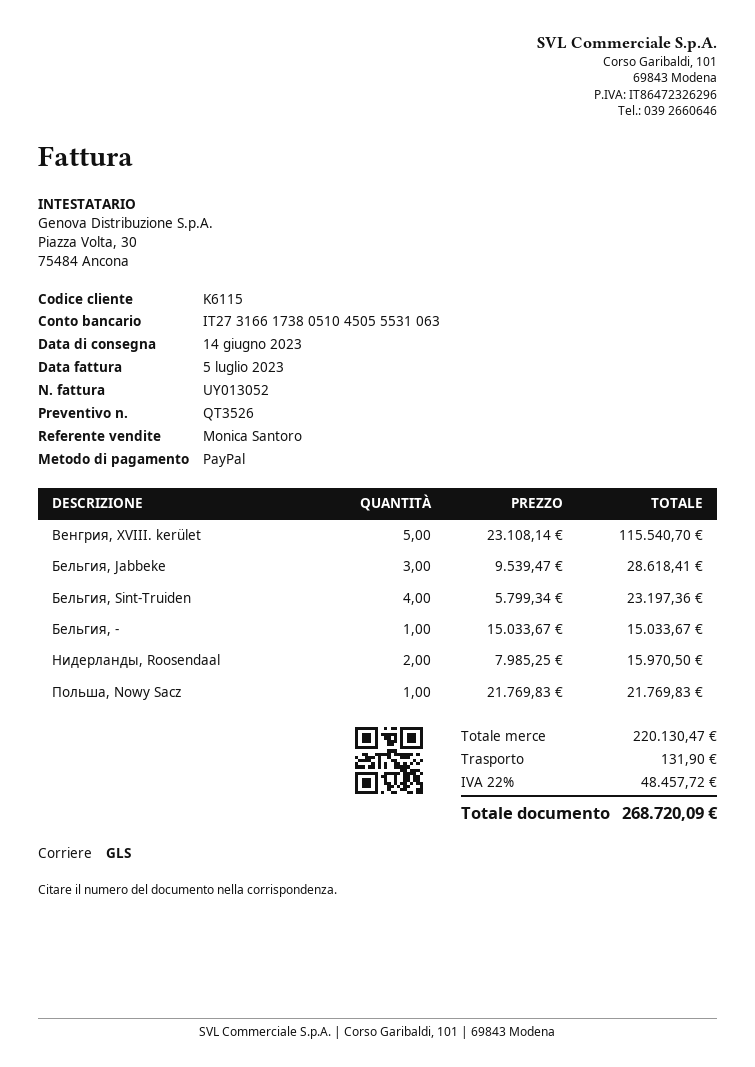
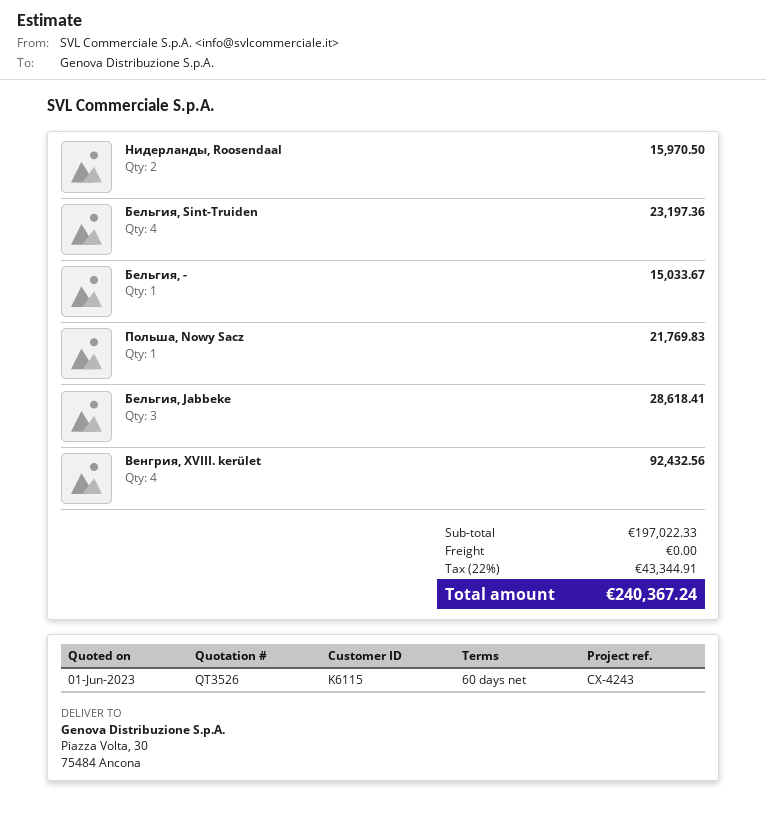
Венгрия, XVIII. kerület: 5 for 115540.70 -> 4 for 92432.56
subtotal: 220130.47 -> 197022.33
shipping: 131.90 -> 0.00
tax: 22% = 48457.72 -> 22% = 43344.91
total: 268720.09 -> 240367.24

